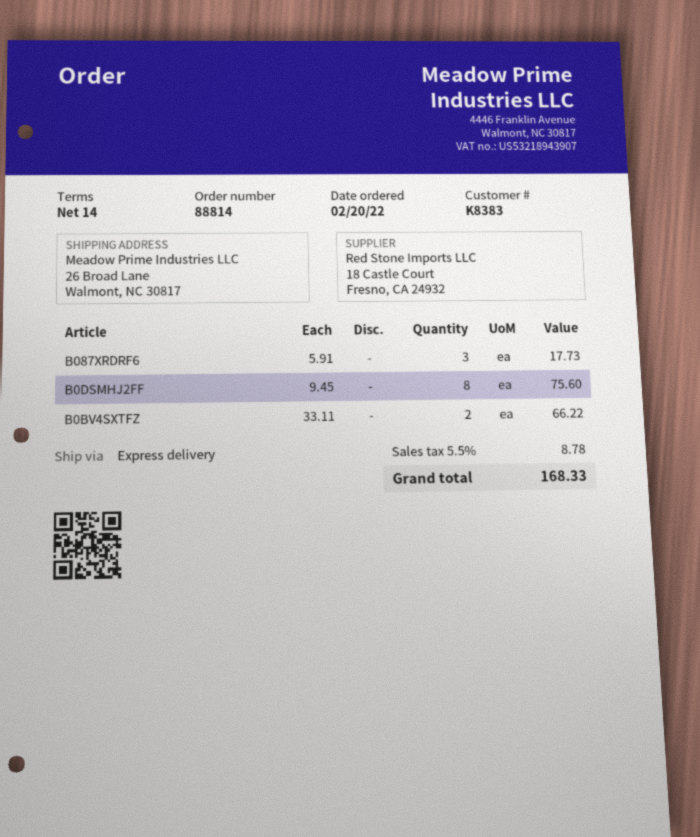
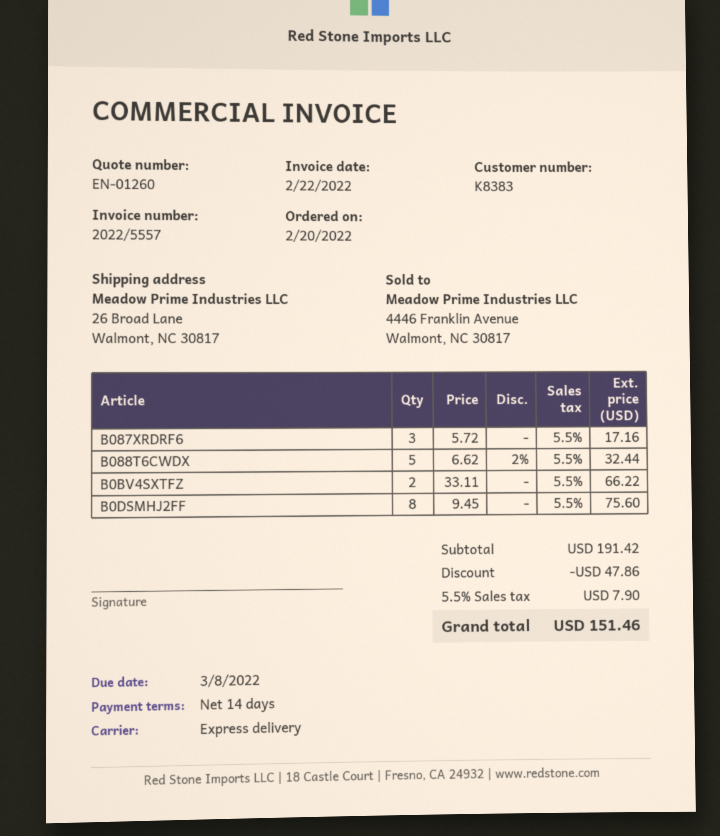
B087XRDRF6: 3 x 5.91 = 17.73 -> 3 x 5.72 = 17.16
B088T6CWDX: none -> 5 x 6.62 - 2% = 32.44
discount: none -> 47.86
tax: 5.5% = 8.78 -> 5.5% = 7.90
total: 168.33 -> 151.46

